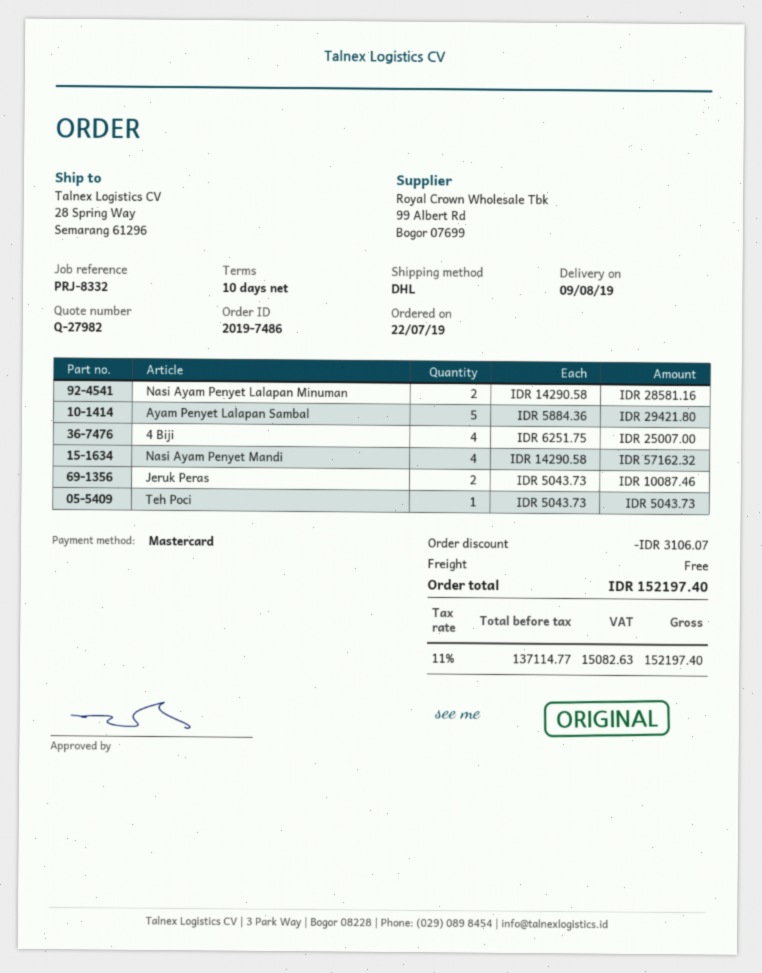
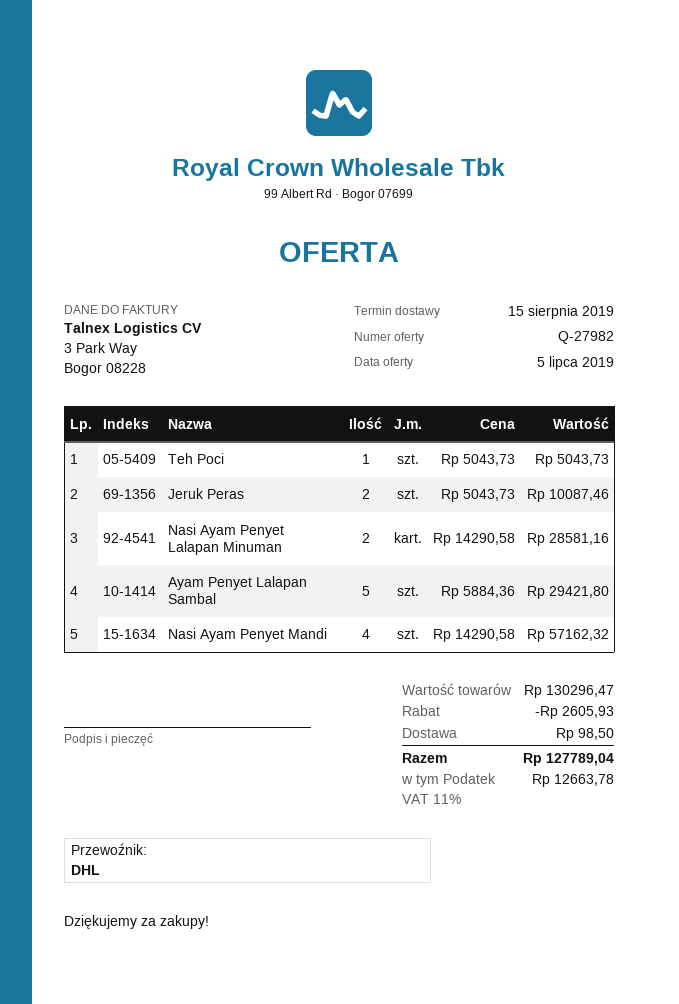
delivery date: 2019-08-09 -> 2019-08-15
4 Biji: 4 x 6251.75 = 25007.00 -> none
discount: 3106.07 -> 2605.93
shipping: 0.00 -> 98.50
tax: 11% = 15082.63 -> 11% = 12663.78
total: 152197.40 -> 127789.04

